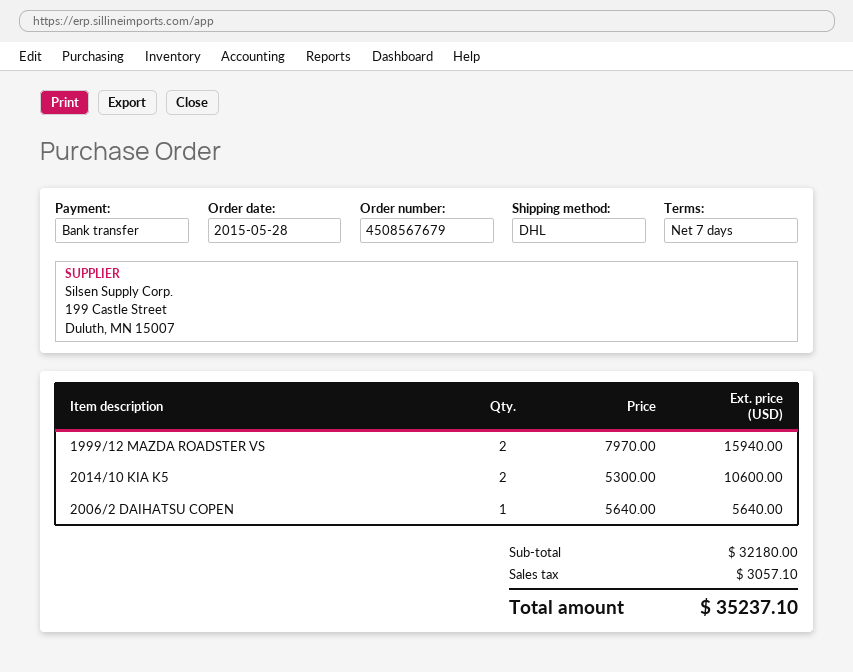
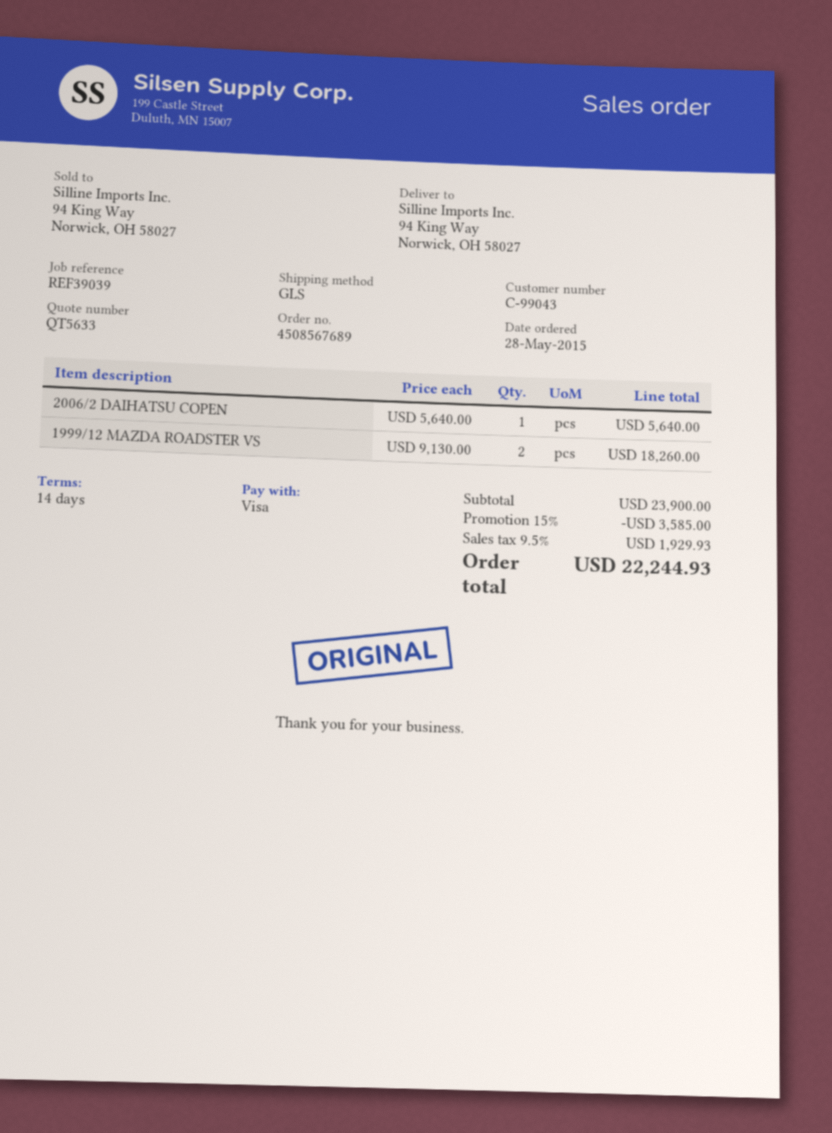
order number: 4508567679 -> 4508567689
payment terms: 7 days -> 14 days
payment method: bank transfer -> Visa
shipping method: DHL -> GLS
1999/12 MAZDA ROADSTER VS: 2 x 7970.00 = 15940.00 -> 2 x 9130.00 = 18260.00
2014/10 KIA K5: 2 x 5300.00 = 10600.00 -> none
subtotal: 32180.00 -> 23900.00
discount: none -> 15% = 3585.00
tax: 3057.10 -> 1929.93
total: 35237.10 -> 22244.93

